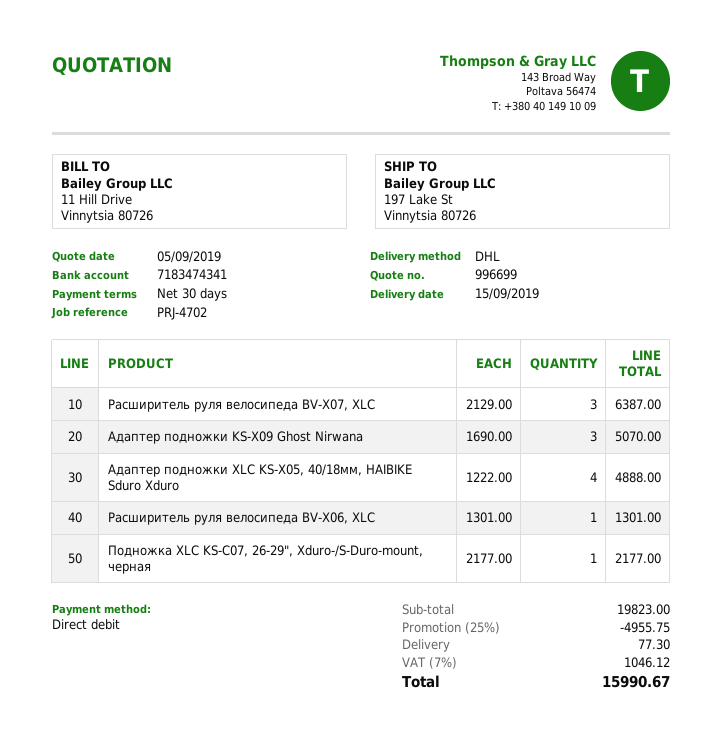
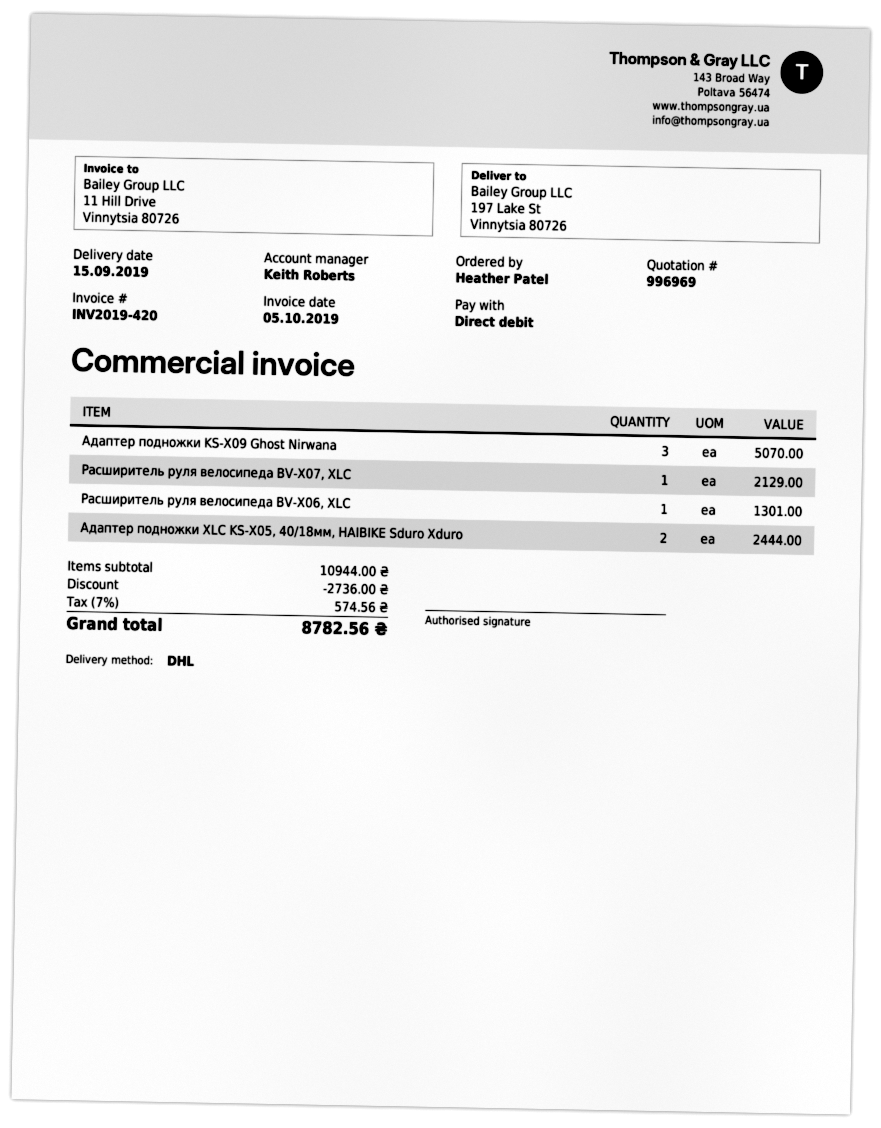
quote number: 996699 -> 996969
Расширитель руля велосипеда BV-X07, XLC: 3 for 6387.00 -> 1 for 2129.00
Адаптер подножки XLC KS-X05, 40/18мм, HAIBIKE Sduro Xduro: 4 for 4888.00 -> 2 for 2444.00
Подножка XLC KS-C07, 26-29", Xduro-/S-Duro-mount, черная: 1 for 2177.00 -> none
subtotal: 19823.00 -> 10944.00
discount: 4955.75 -> 2736.00
shipping: 77.30 -> none
tax: 7% = 1046.12 -> 7% = 574.56
total: 15990.67 -> 8782.56

